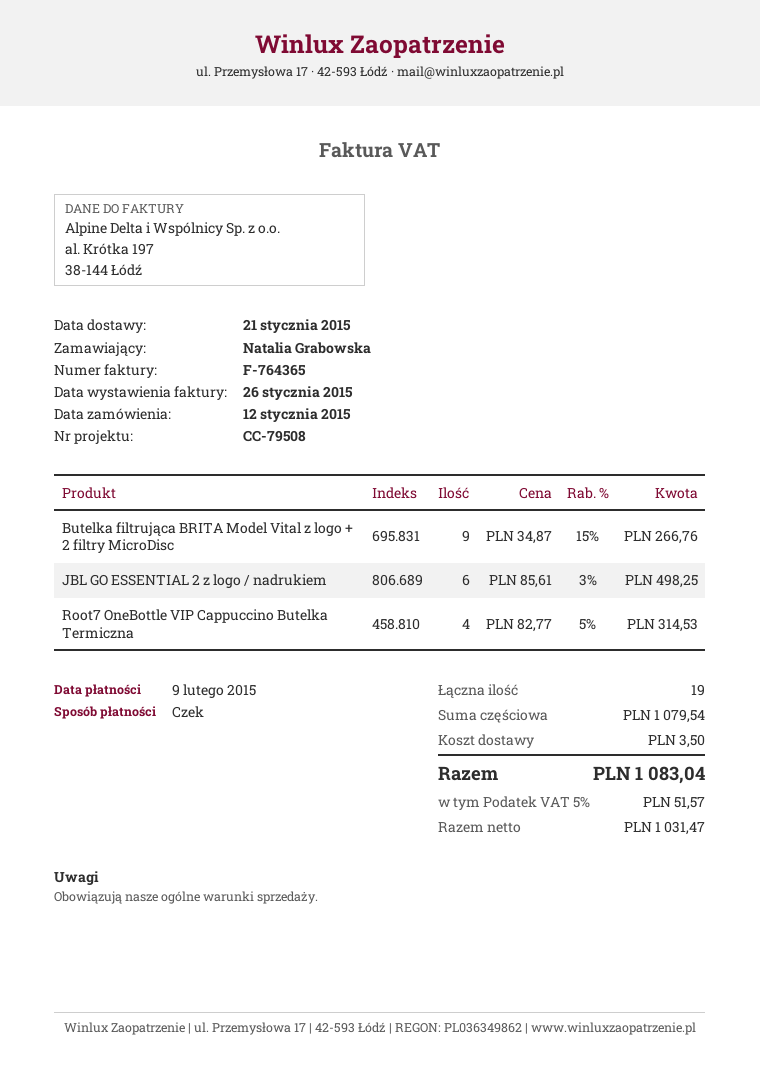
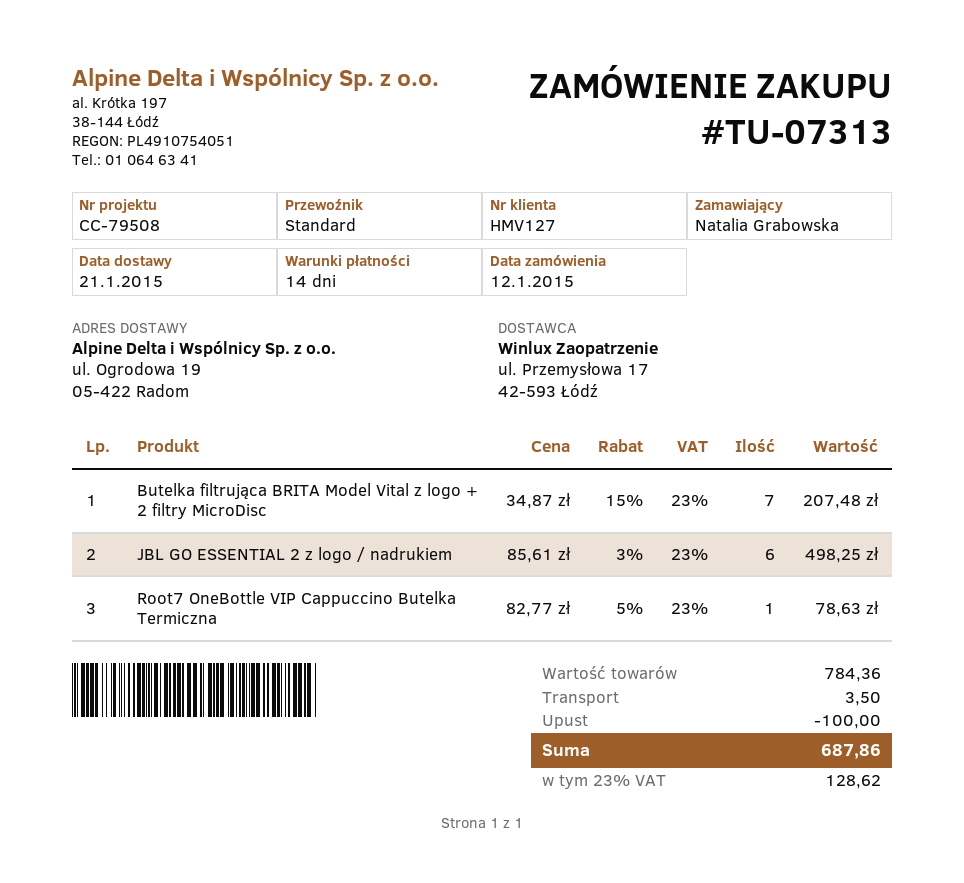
Butelka filtrująca BRITA Model Vital z logo + 2 filtry MicroDisc: 9 x 34.87 - 15% = 266.76 -> 7 x 34.87 - 15% = 207.48
Root7 OneBottle VIP Cappuccino Butelka Termiczna: 4 x 82.77 - 5% = 314.53 -> 1 x 82.77 - 5% = 78.63
subtotal: 1079.54 -> 784.36
discount: none -> 100.00
tax: 5% = 51.57 -> 23% = 128.62
total: 1083.04 -> 687.86

